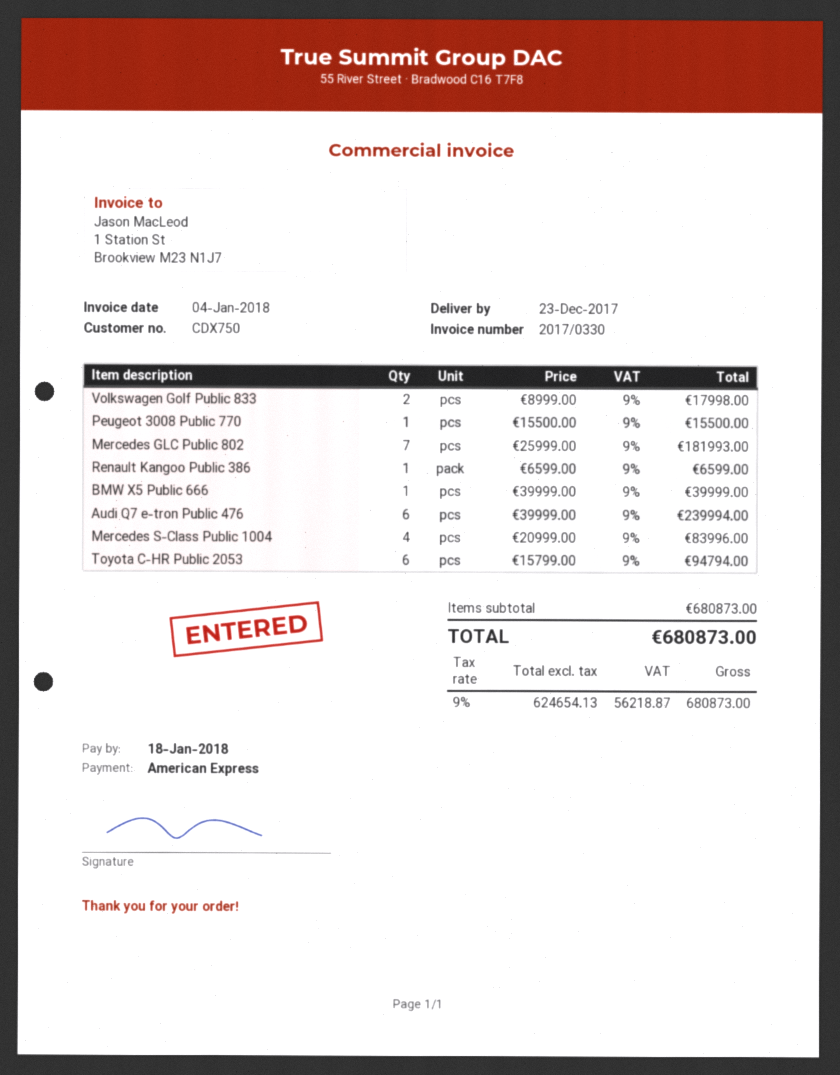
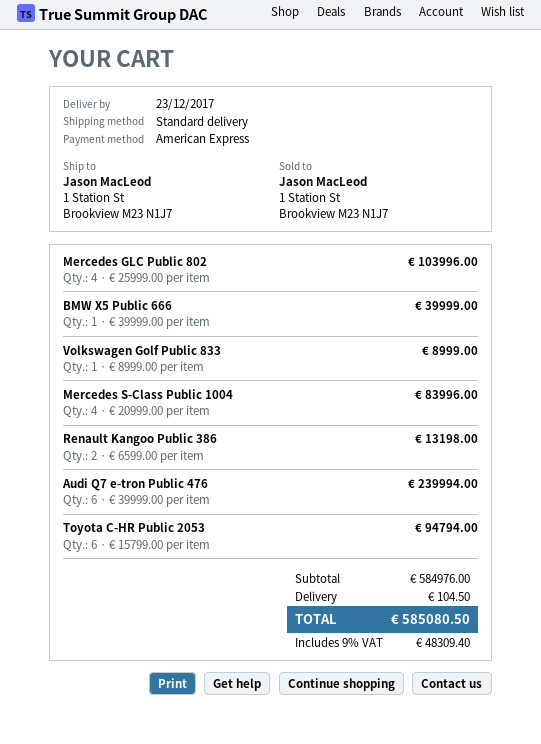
Volkswagen Golf Public 833: 2 x 8999.00 = 17998.00 -> 1 x 8999.00 = 8999.00
Peugeot 3008 Public 770: 1 x 15500.00 = 15500.00 -> none
Mercedes GLC Public 802: 7 x 25999.00 = 181993.00 -> 4 x 25999.00 = 103996.00
Renault Kangoo Public 386: 1 x 6599.00 = 6599.00 -> 2 x 6599.00 = 13198.00
subtotal: 680873.00 -> 584976.00
shipping: none -> 104.50
tax: 9% = 56218.87 -> 9% = 48309.40
total: 680873.00 -> 585080.50

